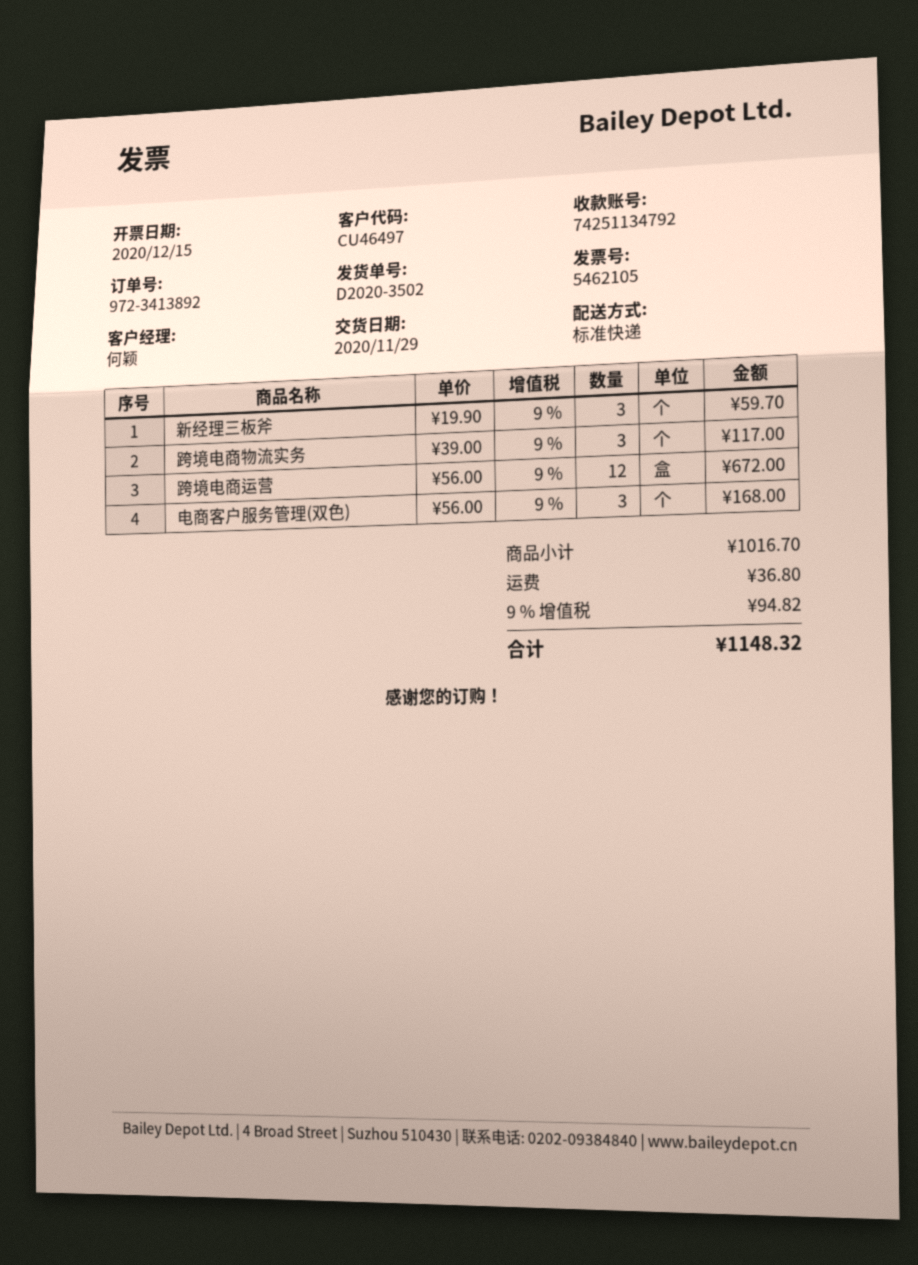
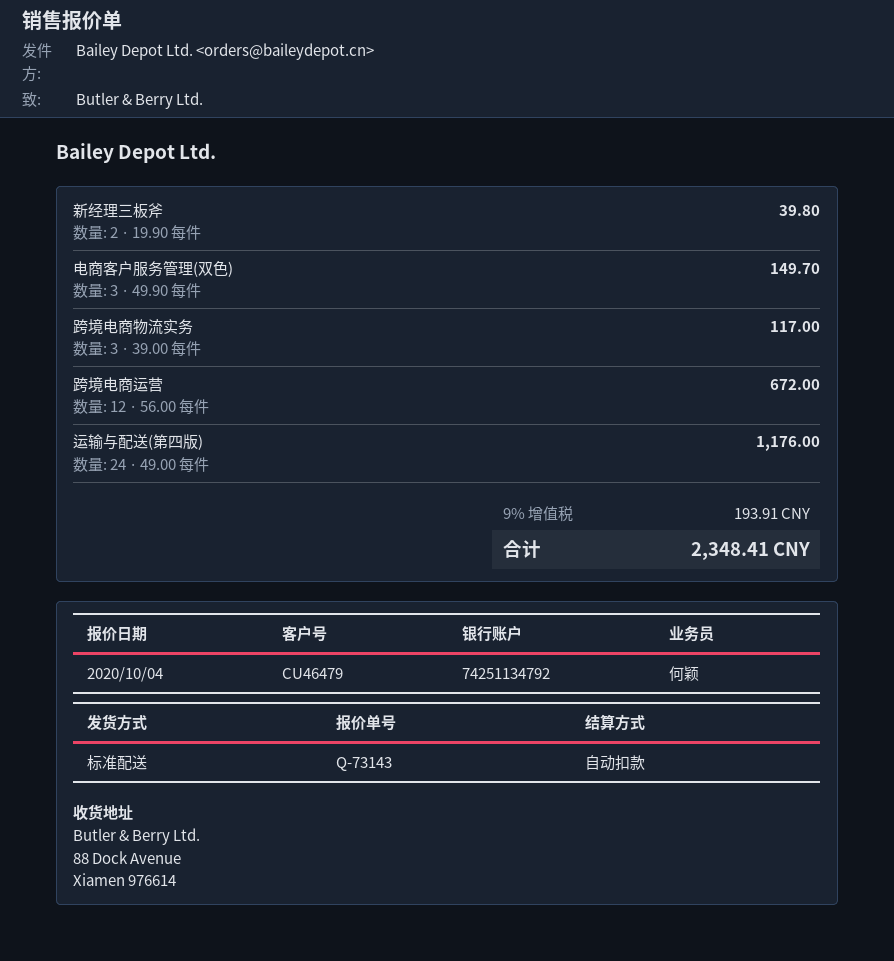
customer number: CU46497 -> CU46479
新经理三板斧: 3 x 19.90 = 59.70 -> 2 x 19.90 = 39.80
电商客户服务管理(双色): 3 x 56.00 = 168.00 -> 3 x 49.90 = 149.70
运输与配送(第四版): none -> 24 x 49.00 = 1176.00
shipping: 36.80 -> none
tax: 9% = 94.82 -> 9% = 193.91
total: 1148.32 -> 2348.41

